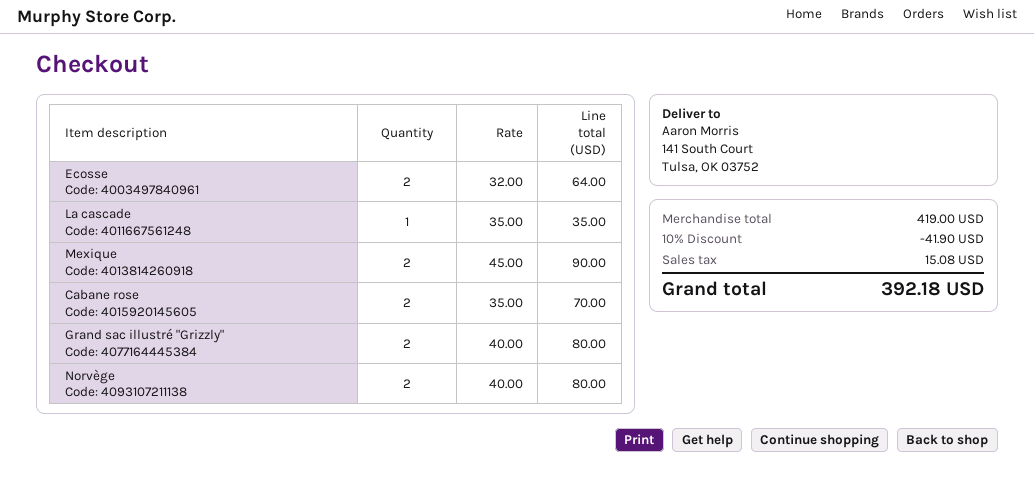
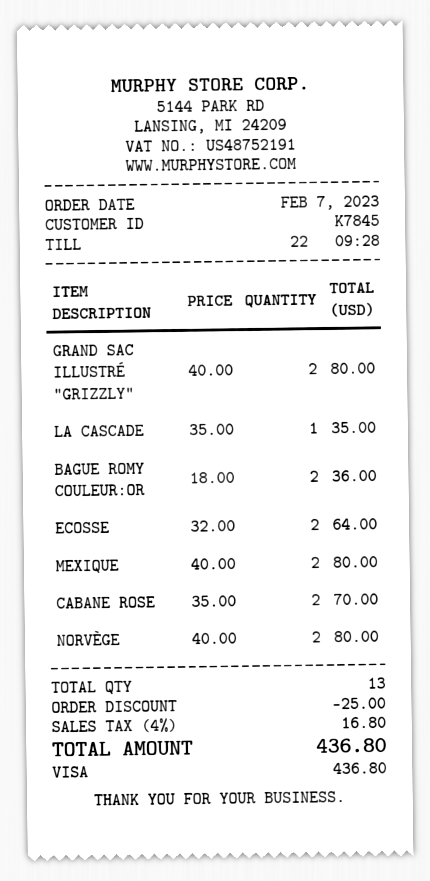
Mexique: 2 x 45.00 = 90.00 -> 2 x 40.00 = 80.00
BAGUE ROMY COULEUR:OR: none -> 2 x 18.00 = 36.00
discount: 41.90 -> 25.00
tax: 15.08 -> 16.80
total: 392.18 -> 436.80

